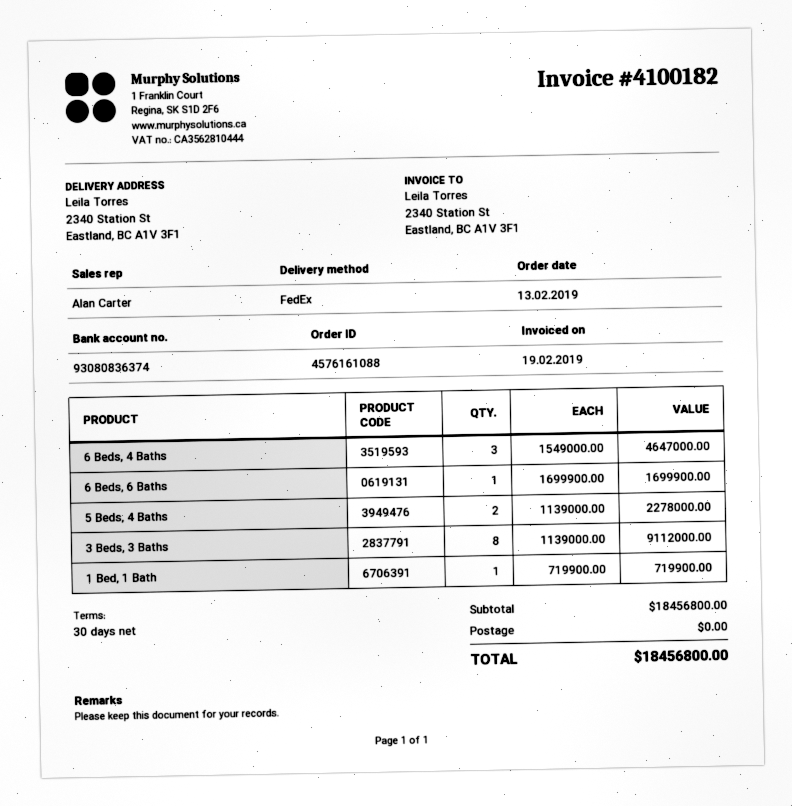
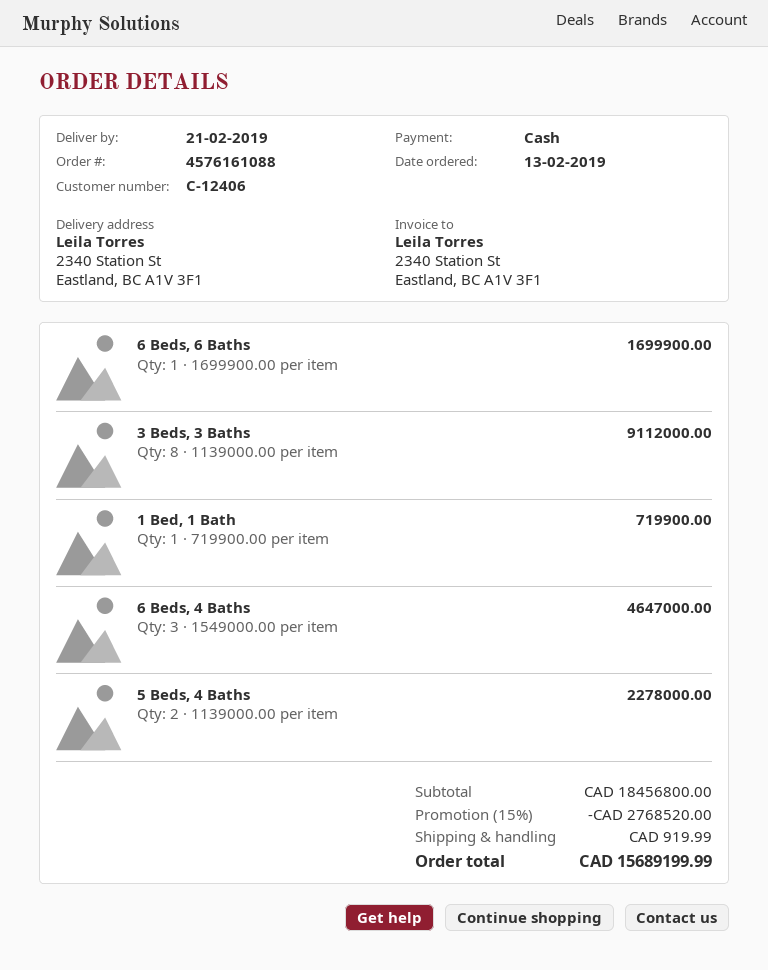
discount: none -> 15% = 2768520.00
shipping: 0.00 -> 919.99
total: 18456800.00 -> 15689199.99

